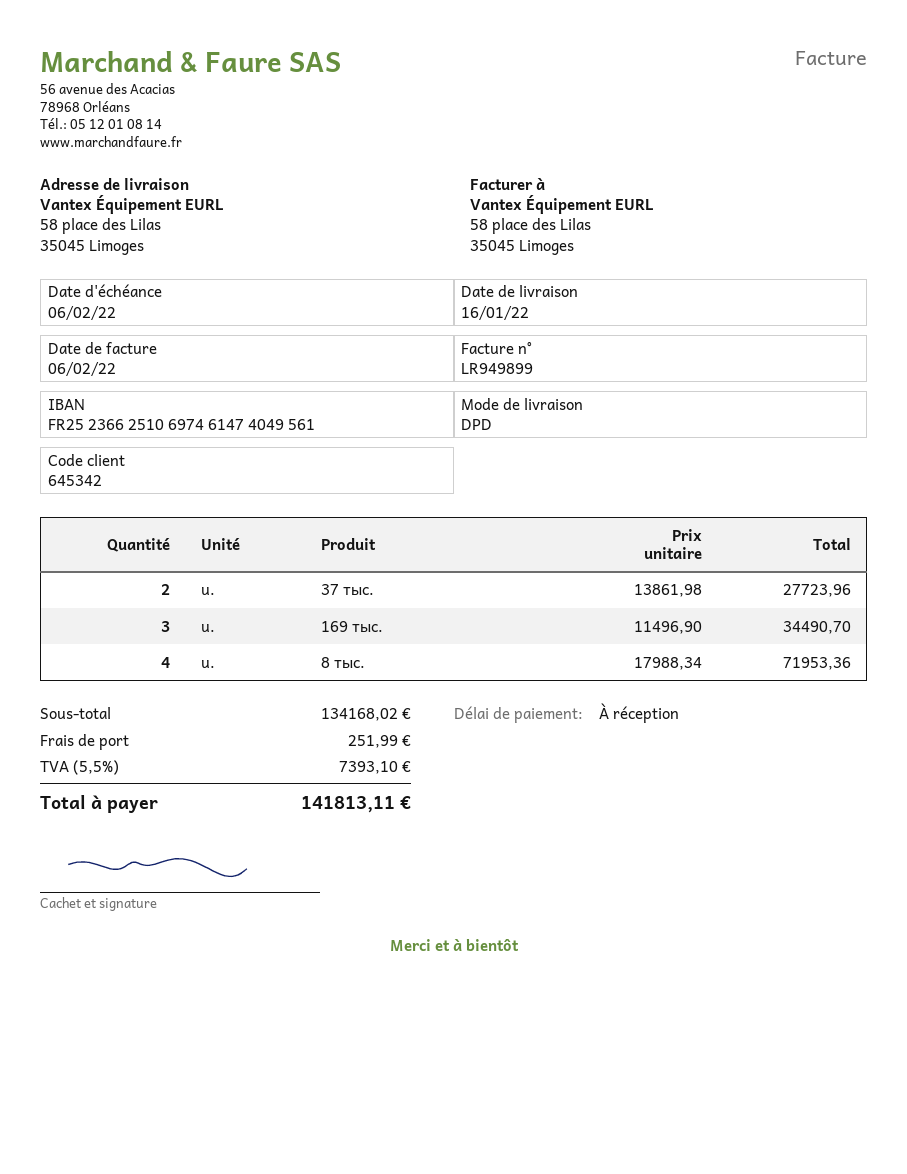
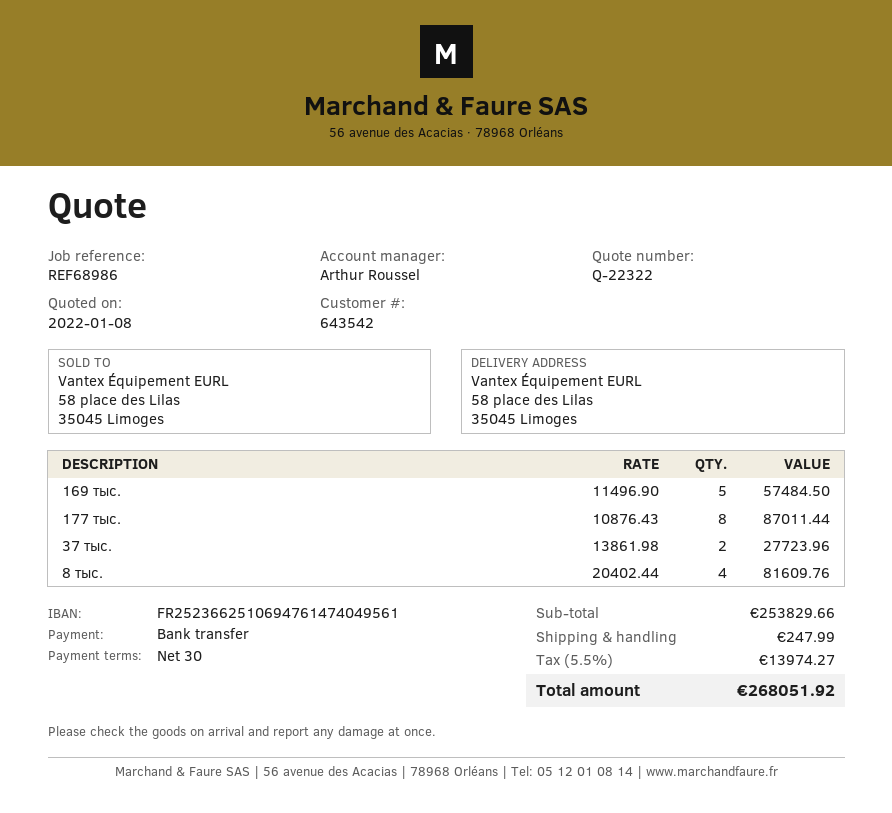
payment terms: on receipt -> 30 days
customer number: 645342 -> 643542
bank account: FR2523662510697461474049561 -> FR2523662510694761474049561
169 тыс.: 3 x 11496.90 = 34490.70 -> 5 x 11496.90 = 57484.50
8 тыс.: 4 x 17988.34 = 71953.36 -> 4 x 20402.44 = 81609.76
177 тыс.: none -> 8 x 10876.43 = 87011.44
subtotal: 134168.02 -> 253829.66
shipping: 251.99 -> 247.99
tax: 5.5% = 7393.10 -> 5.5% = 13974.27
total: 141813.11 -> 268051.92

